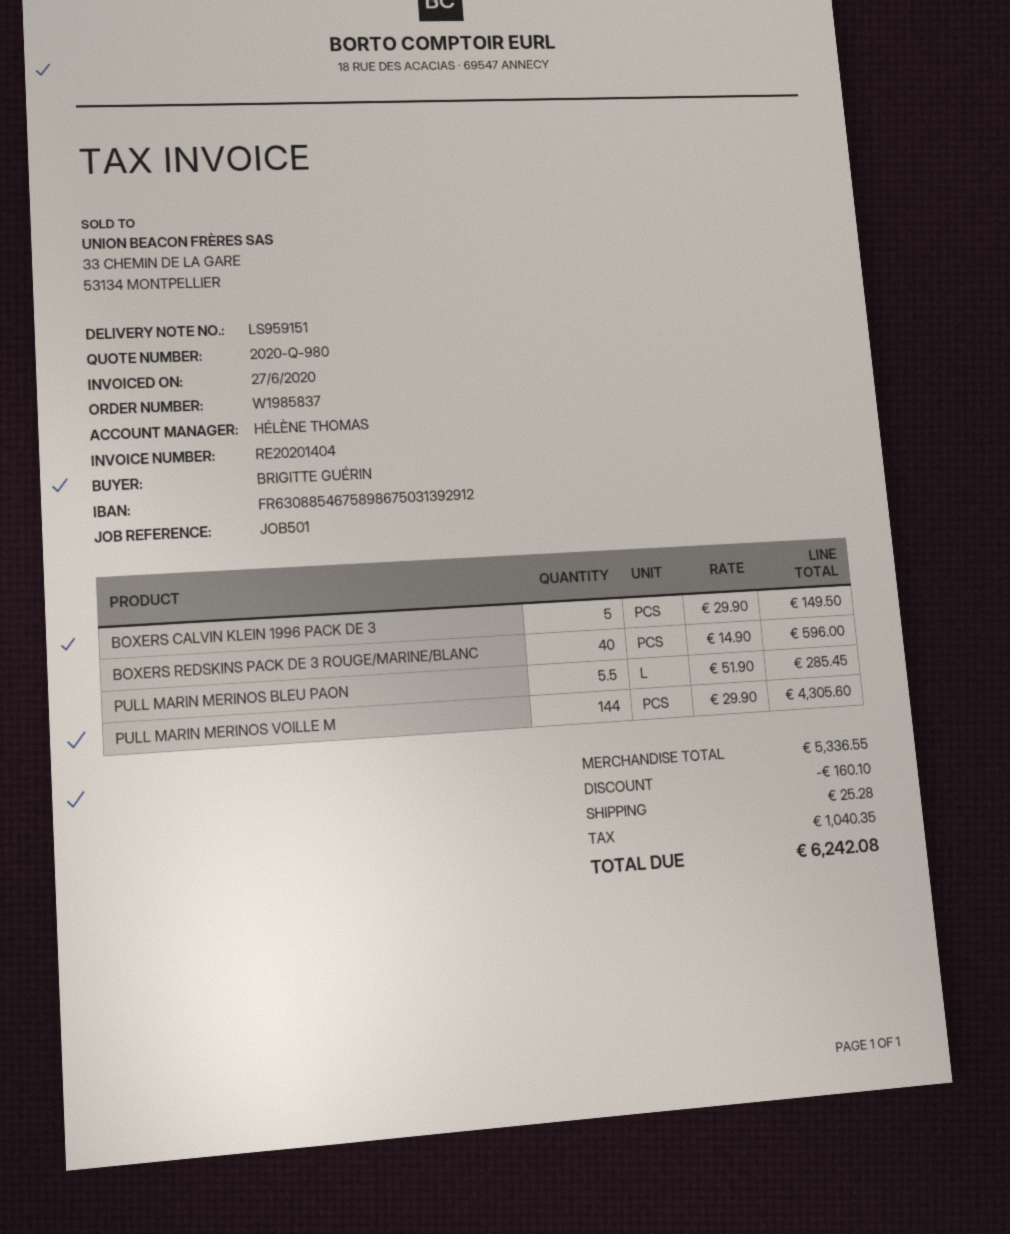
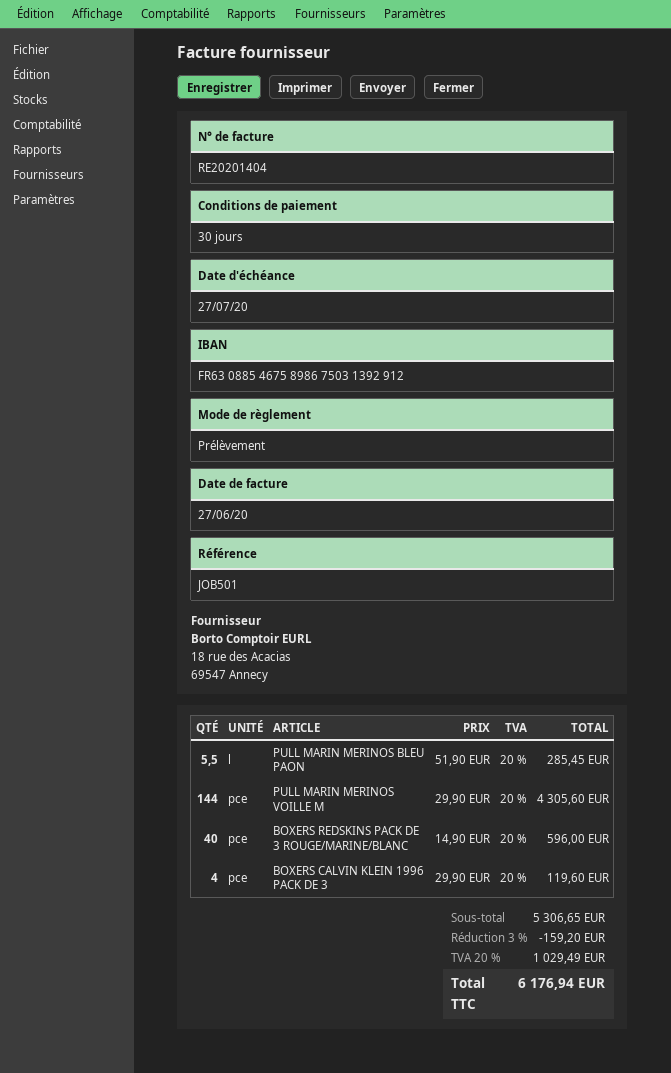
BOXERS CALVIN KLEIN 1996 PACK DE 3: 5 x 29.90 = 149.50 -> 4 x 29.90 = 119.60
subtotal: 5336.55 -> 5306.65
discount: 160.10 -> 159.20
shipping: 25.28 -> none
tax: 1040.35 -> 1029.49
total: 6242.08 -> 6176.94

